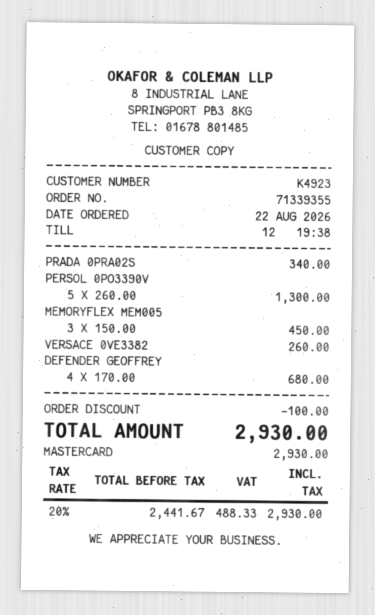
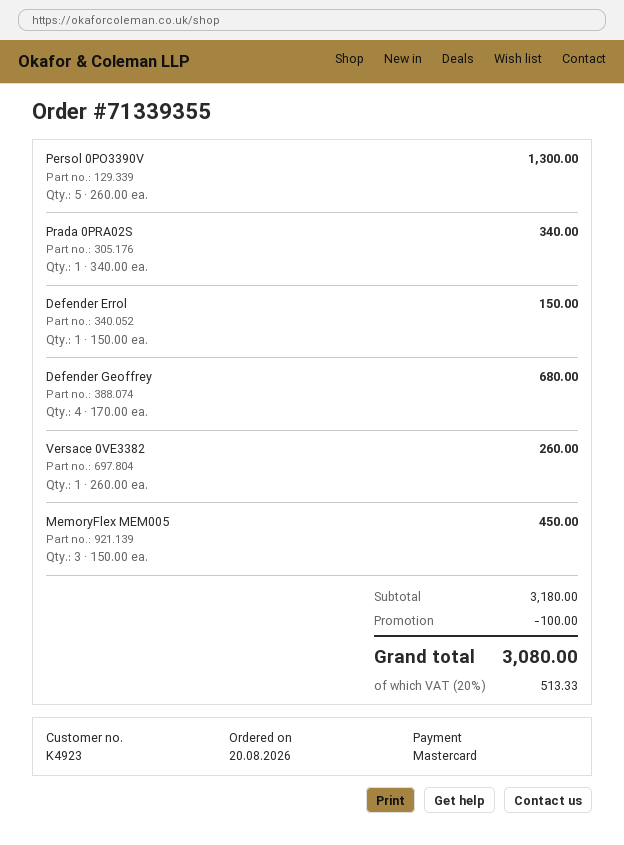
order date: 2026-08-22 -> 2026-08-20
Defender Errol: none -> 1 x 150.00 = 150.00
tax: 20% = 488.33 -> 20% = 513.33
total: 2930.00 -> 3080.00

